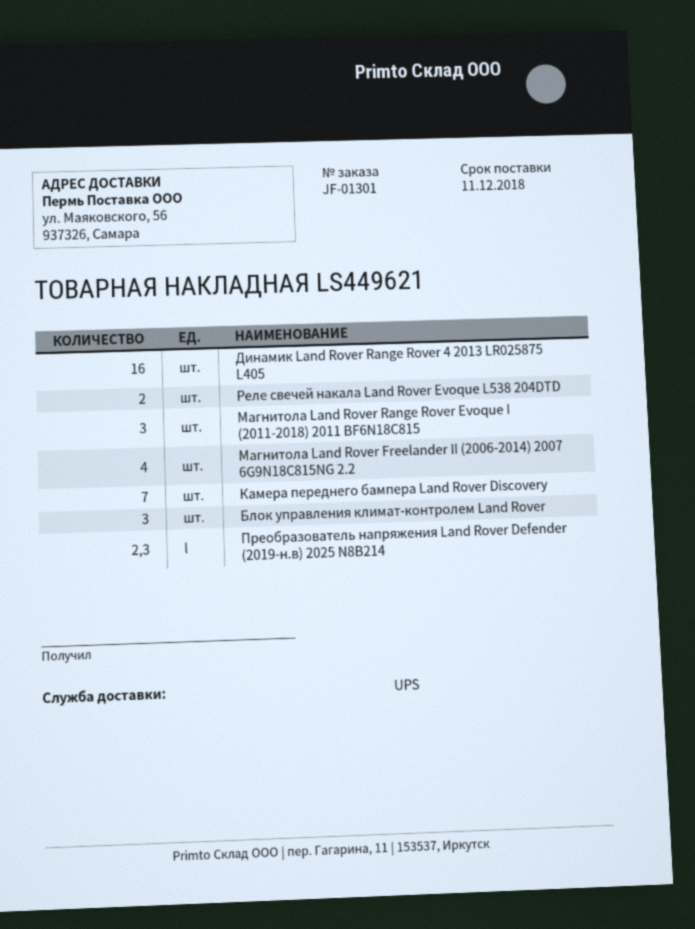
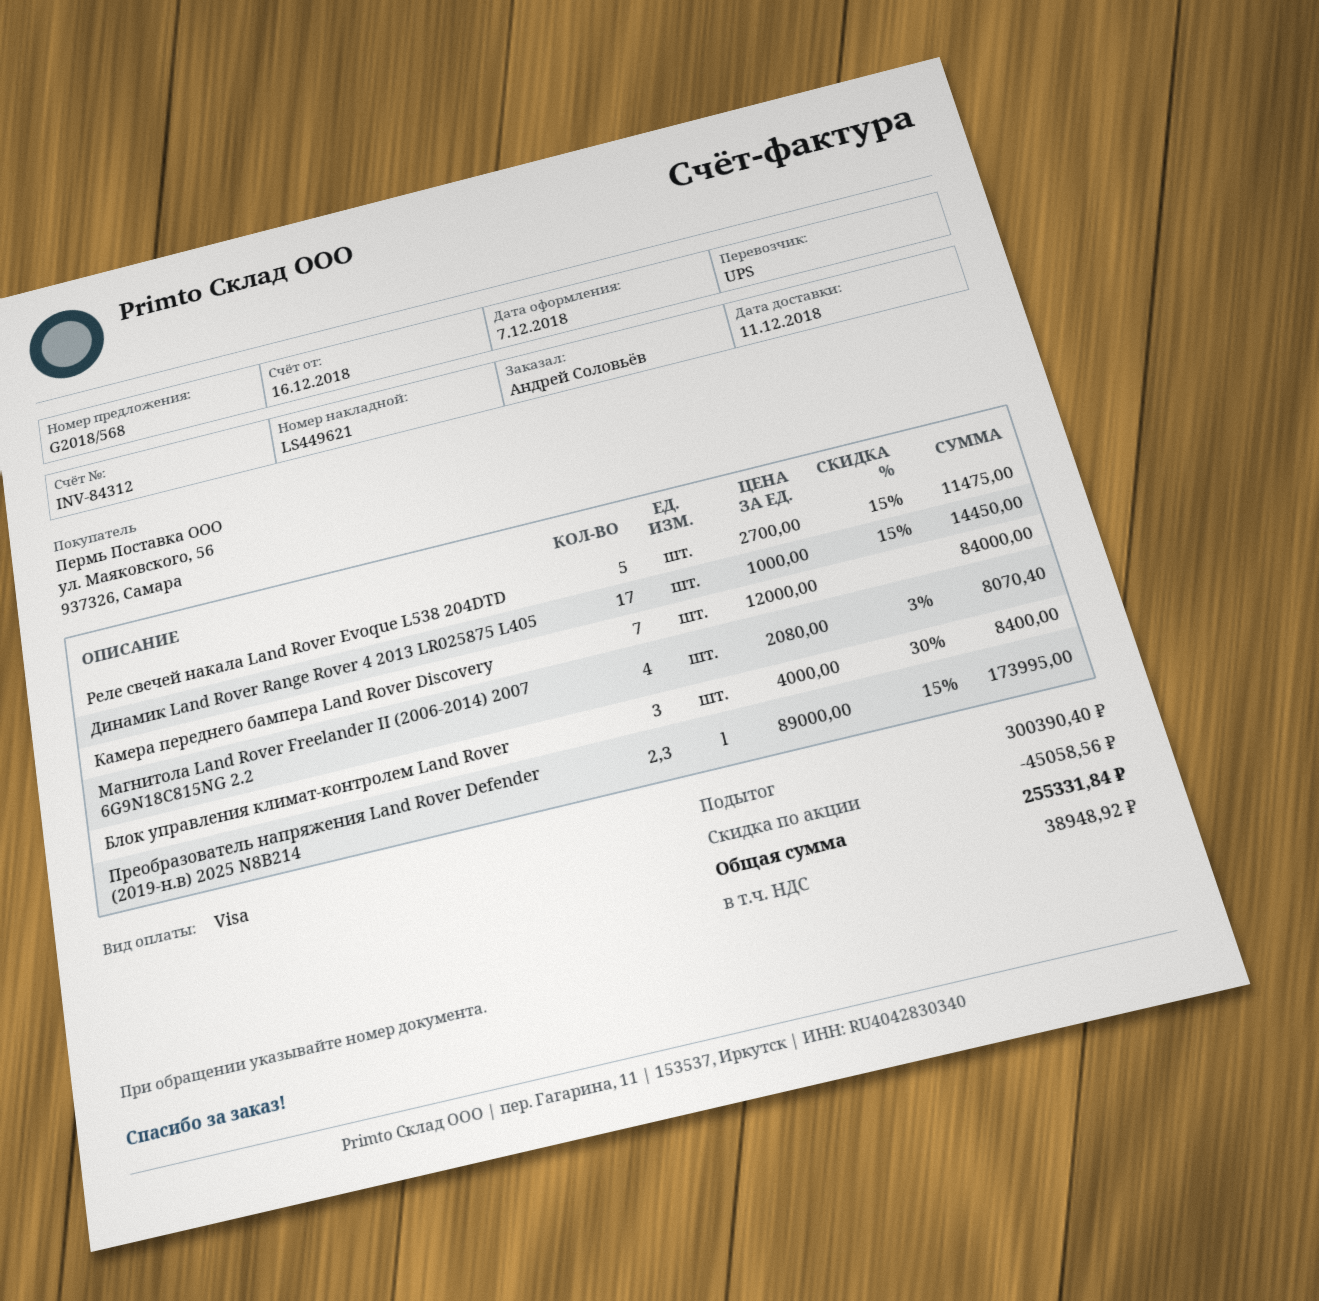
Динамик Land Rover Range Rover 4 2013 LR025875 L405: 16 -> 17
Реле свечей накала Land Rover Evoque L538 204DTD: 2 -> 5
Магнитола Land Rover Range Rover Evoque I (2011-2018) 2011 BF6N18C815: 3 -> none

